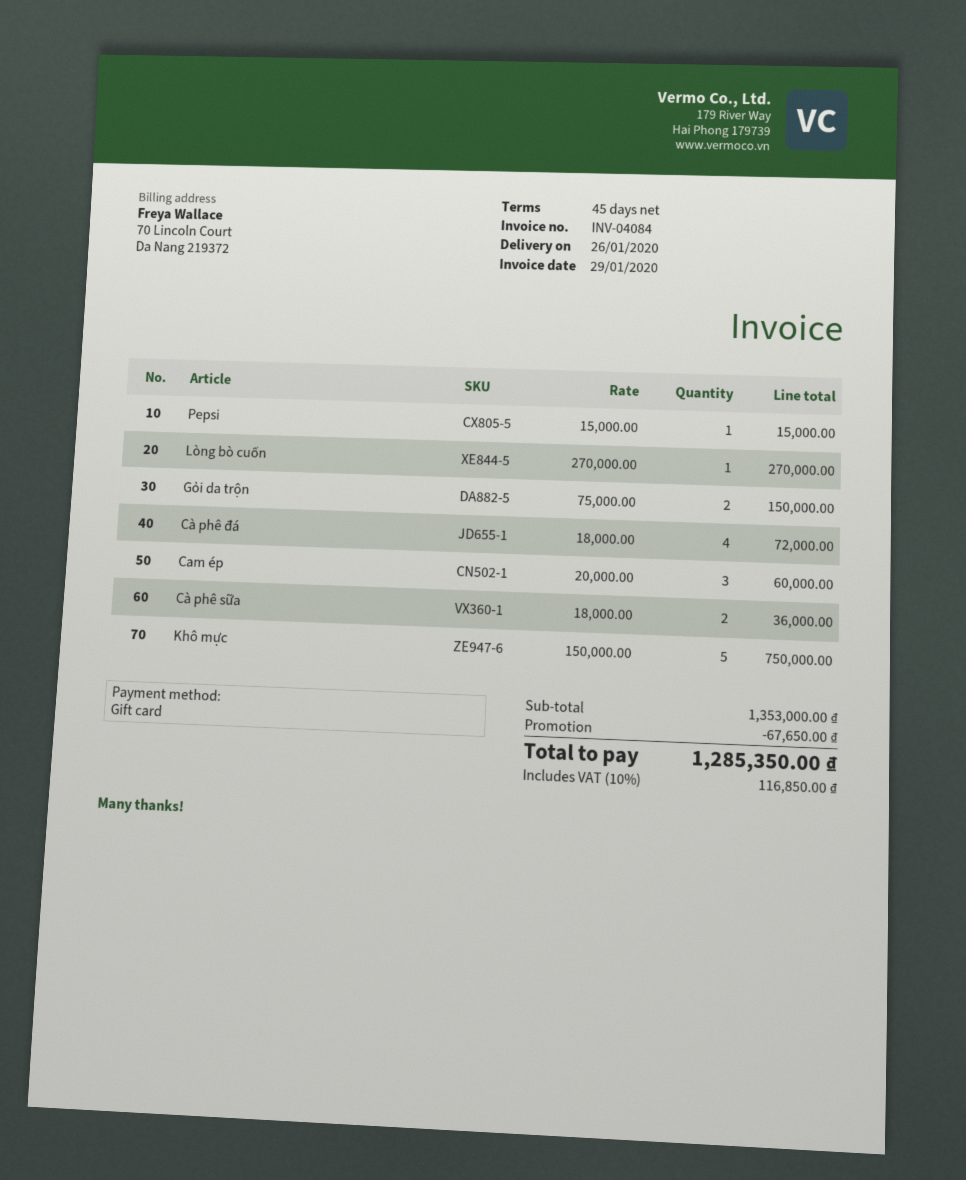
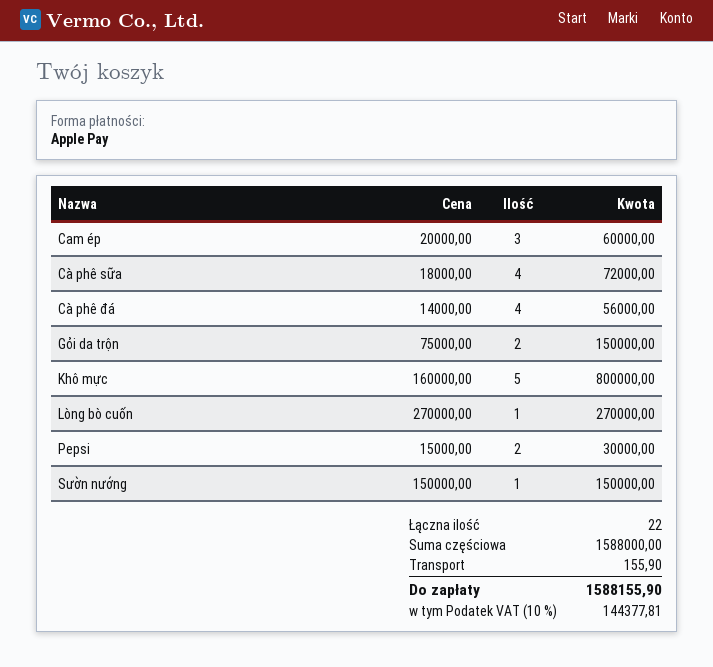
payment method: gift card -> Apple Pay
Pepsi: 1 x 15000.00 = 15000.00 -> 2 x 15000.00 = 30000.00
Cà phê đá: 4 x 18000.00 = 72000.00 -> 4 x 14000.00 = 56000.00
Cà phê sữa: 2 x 18000.00 = 36000.00 -> 4 x 18000.00 = 72000.00
Khô mực: 5 x 150000.00 = 750000.00 -> 5 x 160000.00 = 800000.00
Sườn nướng: none -> 1 x 150000.00 = 150000.00
subtotal: 1353000.00 -> 1588000.00
discount: 67650.00 -> none
shipping: none -> 155.90
tax: 10% = 116850.00 -> 10% = 144377.81
total: 1285350.00 -> 1588155.90

